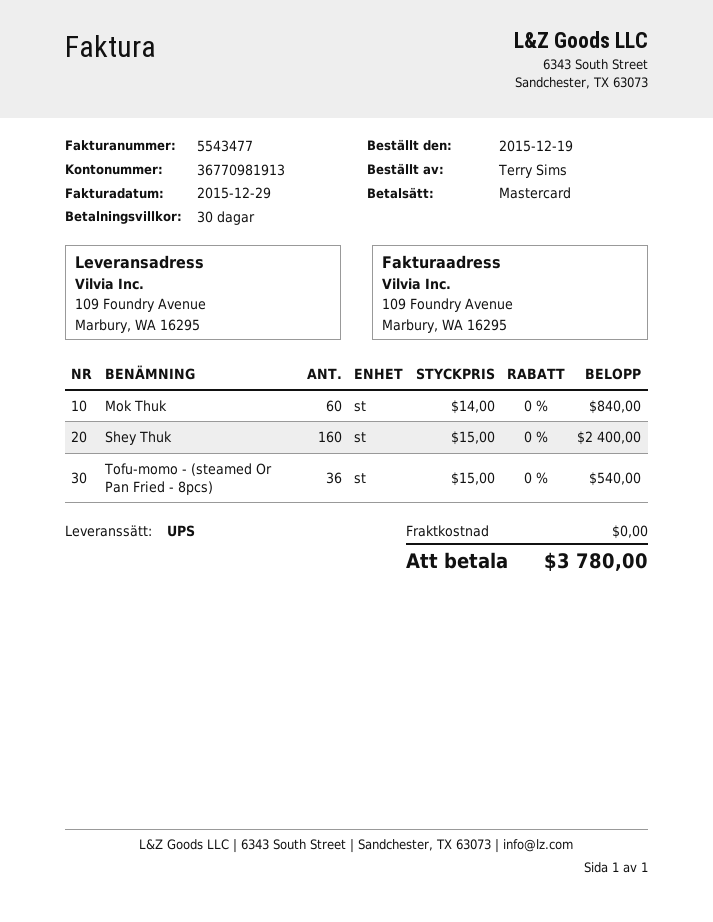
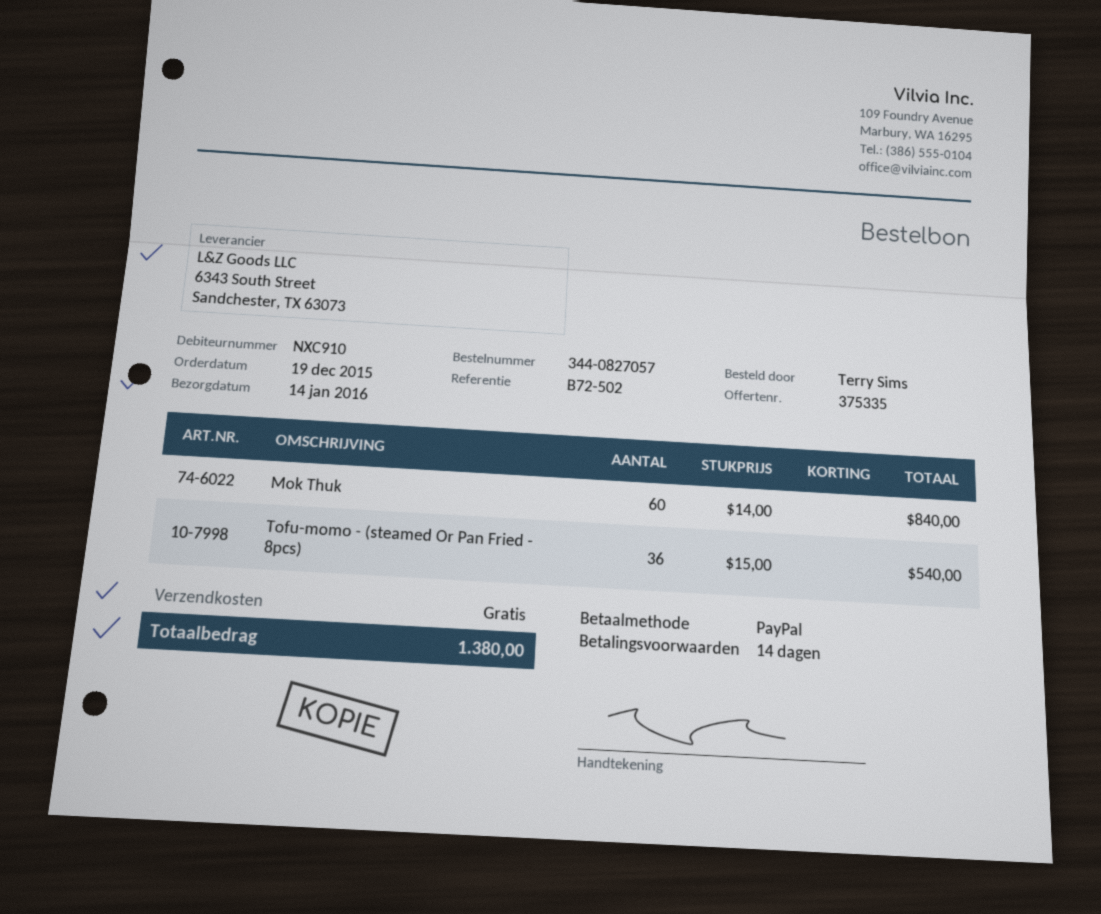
payment terms: 30 days -> 14 days
payment method: Mastercard -> PayPal
Shey Thuk: 160 x 15.00 = 2400.00 -> none
total: 3780.00 -> 1380.00

